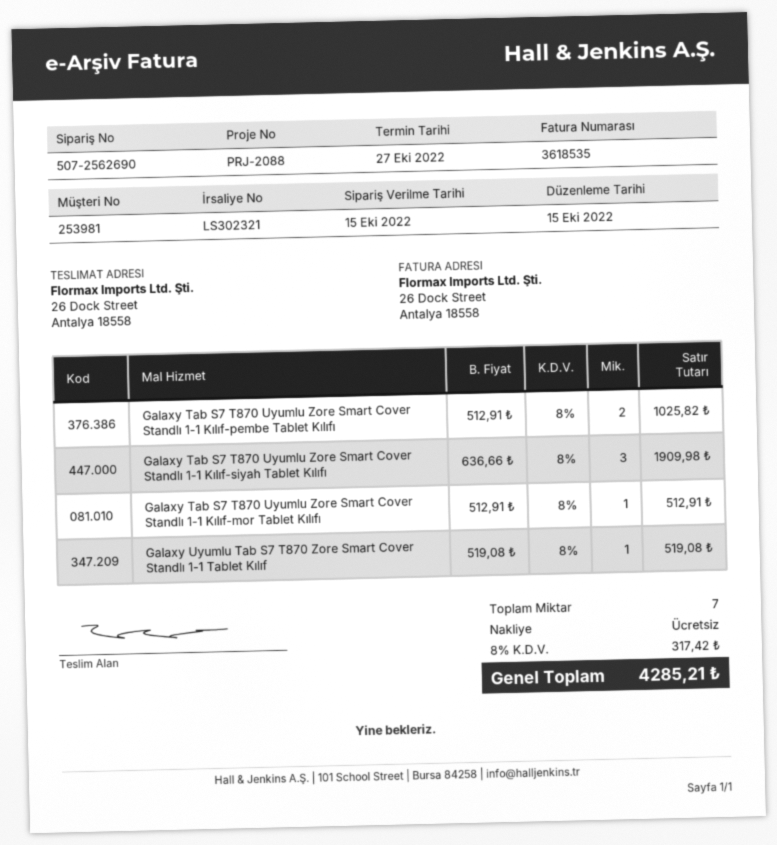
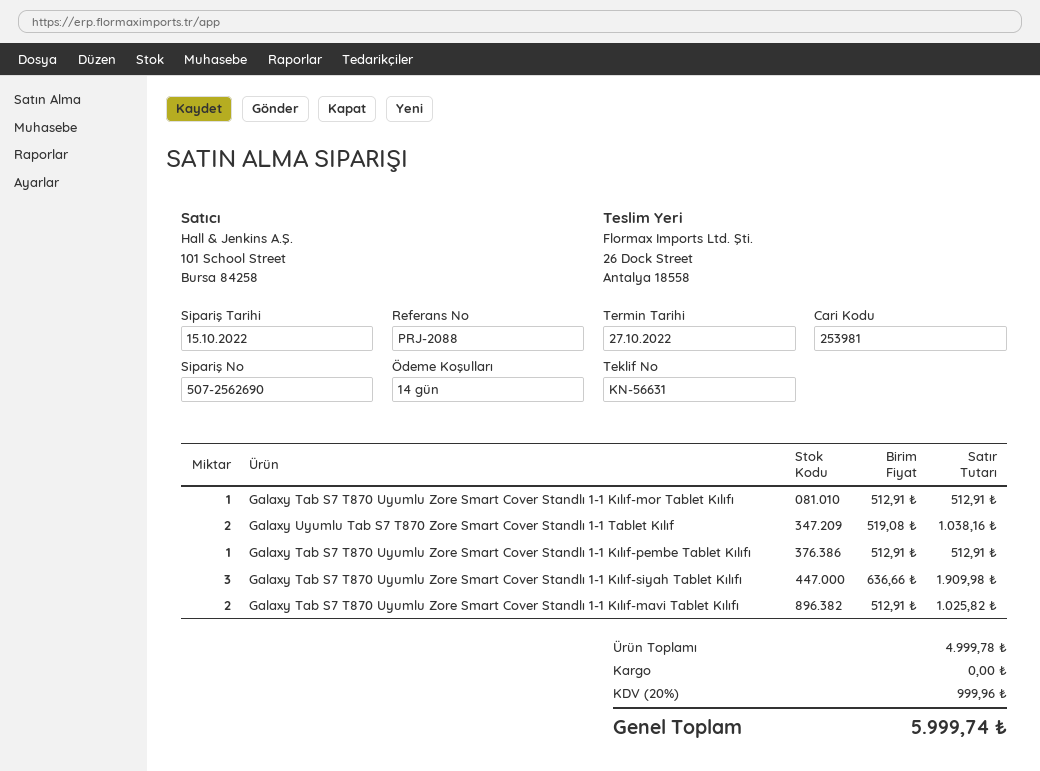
Galaxy Tab S7 T870 Uyumlu Zore Smart Cover Standlı 1-1 Kılıf-pembe Tablet Kılıfı: 2 x 512.91 = 1025.82 -> 1 x 512.91 = 512.91
Galaxy Uyumlu Tab S7 T870 Zore Smart Cover Standlı 1-1 Tablet Kılıf: 1 x 519.08 = 519.08 -> 2 x 519.08 = 1038.16
Galaxy Tab S7 T870 Uyumlu Zore Smart Cover Standlı 1-1 Kılıf-mavi Tablet Kılıfı: none -> 2 x 512.91 = 1025.82
tax: 8% = 317.42 -> 20% = 999.96
total: 4285.21 -> 5999.74

